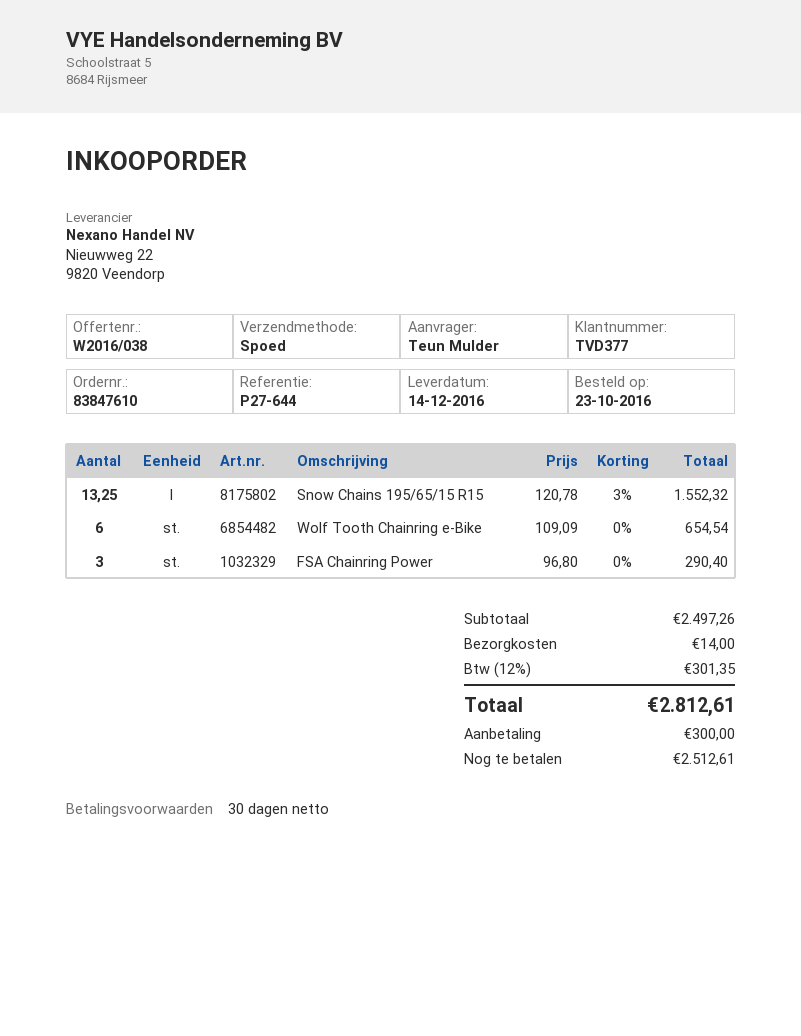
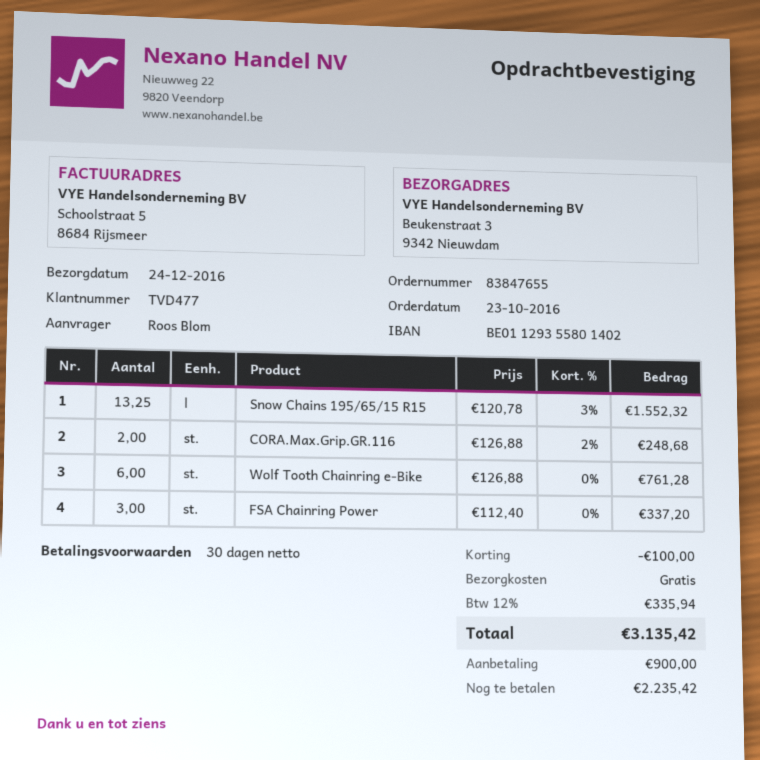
order number: 83847610 -> 83847655
delivery date: 2016-12-14 -> 2016-12-24
customer number: TVD377 -> TVD477
ordered by: Teun Mulder -> Roos Blom
Wolf Tooth Chainring e-Bike: 6 x 109.09 = 654.54 -> 6 x 126.88 = 761.28
FSA Chainring Power: 3 x 96.80 = 290.40 -> 3 x 112.40 = 337.20
CORA.Max.Grip.GR.116: none -> 2 x 126.88 - 2% = 248.68
discount: none -> 100.00
shipping: 14.00 -> 0.00
tax: 12% = 301.35 -> 12% = 335.94
total: 2812.61 -> 3135.42
deposit: 300.00 -> 900.00
balance: 2512.61 -> 2235.42

